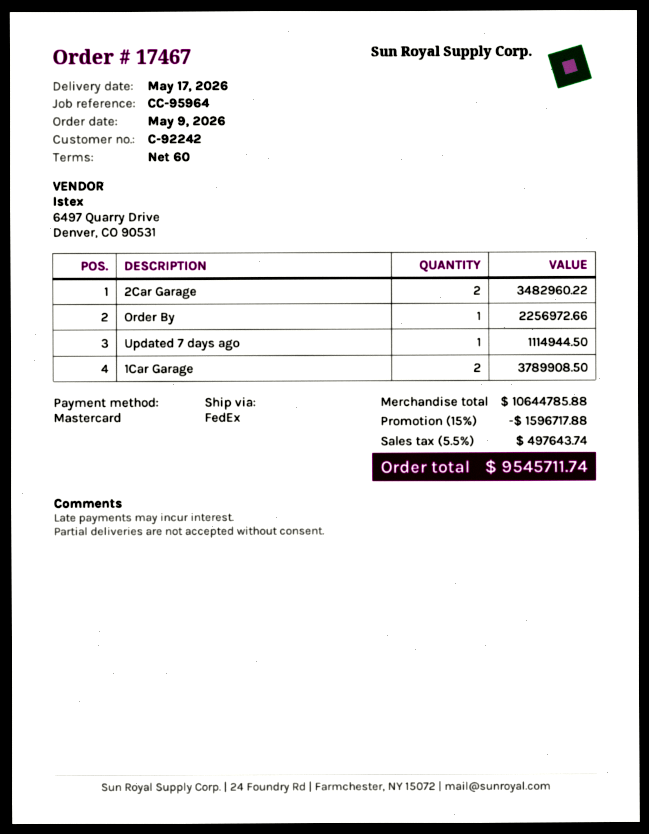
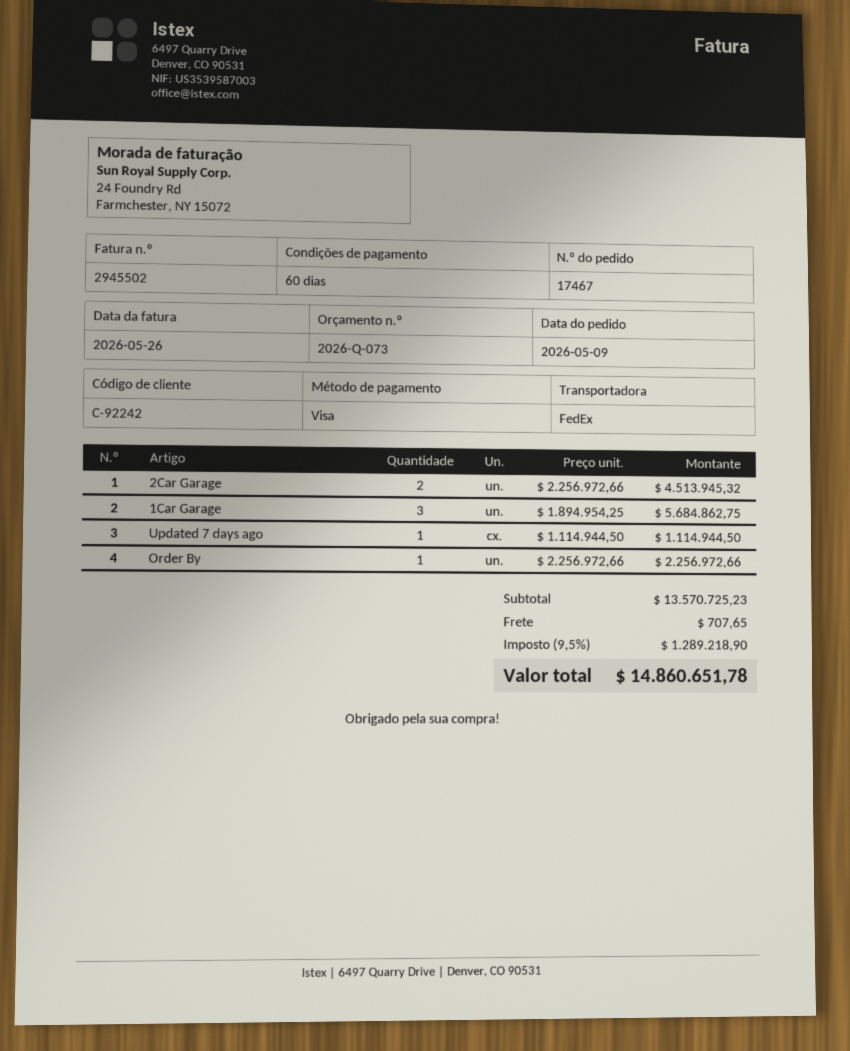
payment method: Mastercard -> Visa
2Car Garage: 2 for 3482960.22 -> 2 for 4513945.32
1Car Garage: 2 for 3789908.50 -> 3 for 5684862.75
subtotal: 10644785.88 -> 13570725.23
discount: 15% = 1596717.88 -> none
shipping: none -> 707.65
tax: 5.5% = 497643.74 -> 9.5% = 1289218.90
total: 9545711.74 -> 14860651.78

